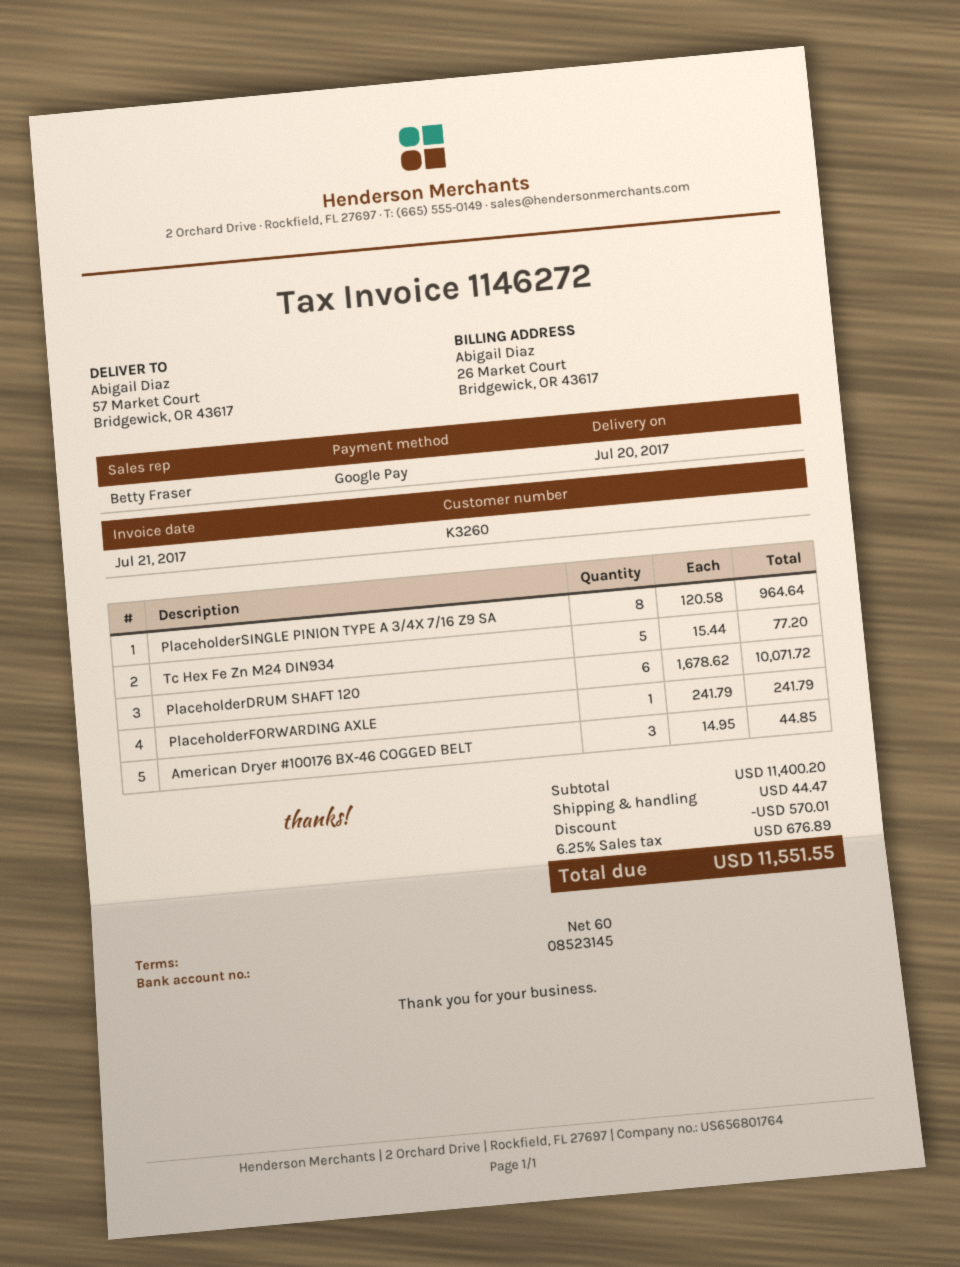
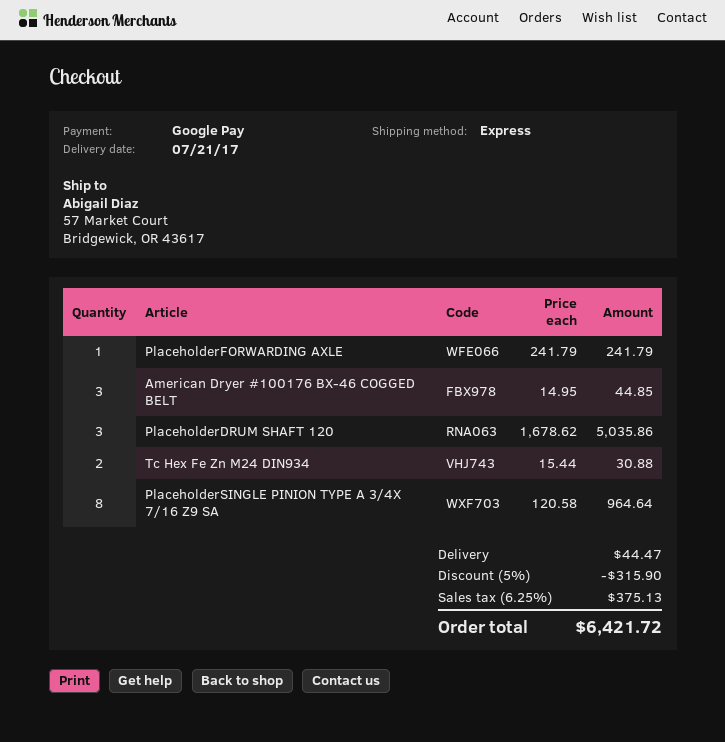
delivery date: 2017-07-20 -> 2017-07-21
Tc Hex Fe Zn M24 DIN934: 5 x 15.44 = 77.20 -> 2 x 15.44 = 30.88
PlaceholderDRUM SHAFT 120: 6 x 1678.62 = 10071.72 -> 3 x 1678.62 = 5035.86
discount: 570.01 -> 315.90
tax: 6.25% = 676.89 -> 6.25% = 375.13
total: 11551.55 -> 6421.72

